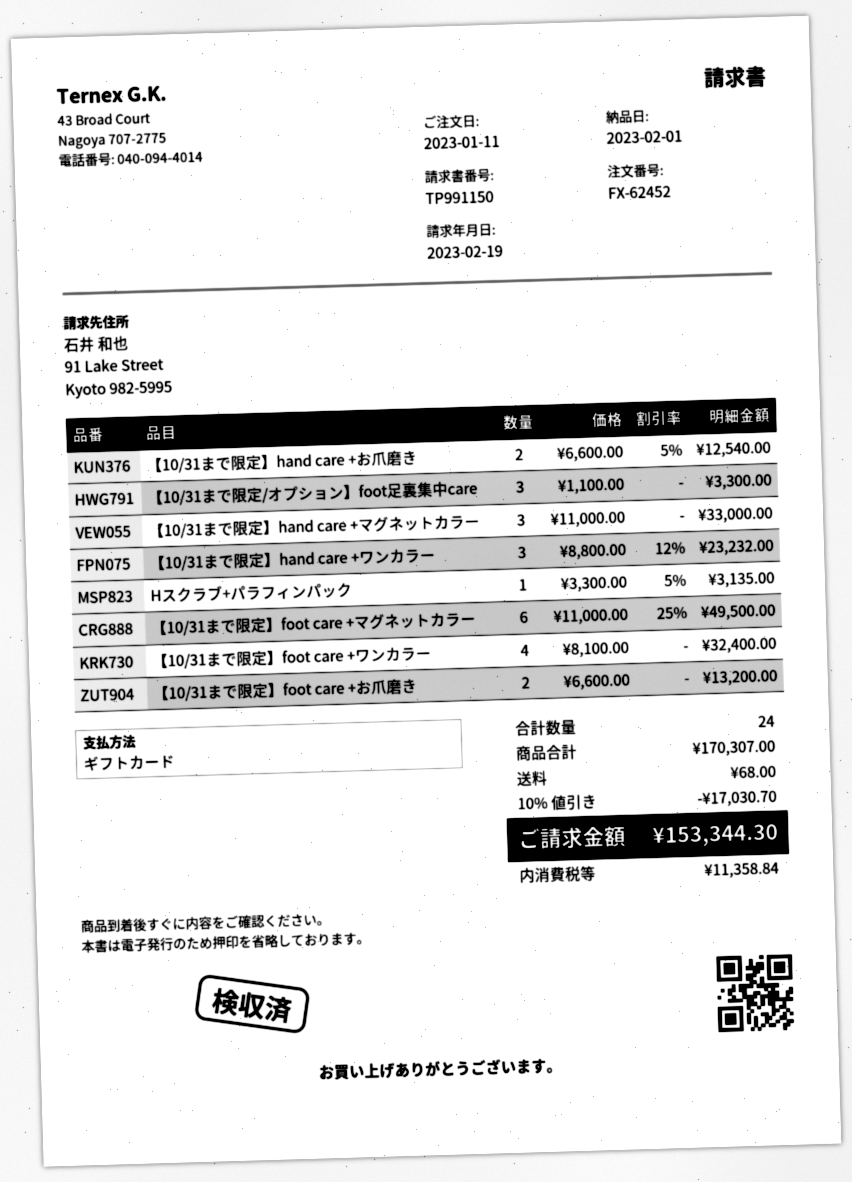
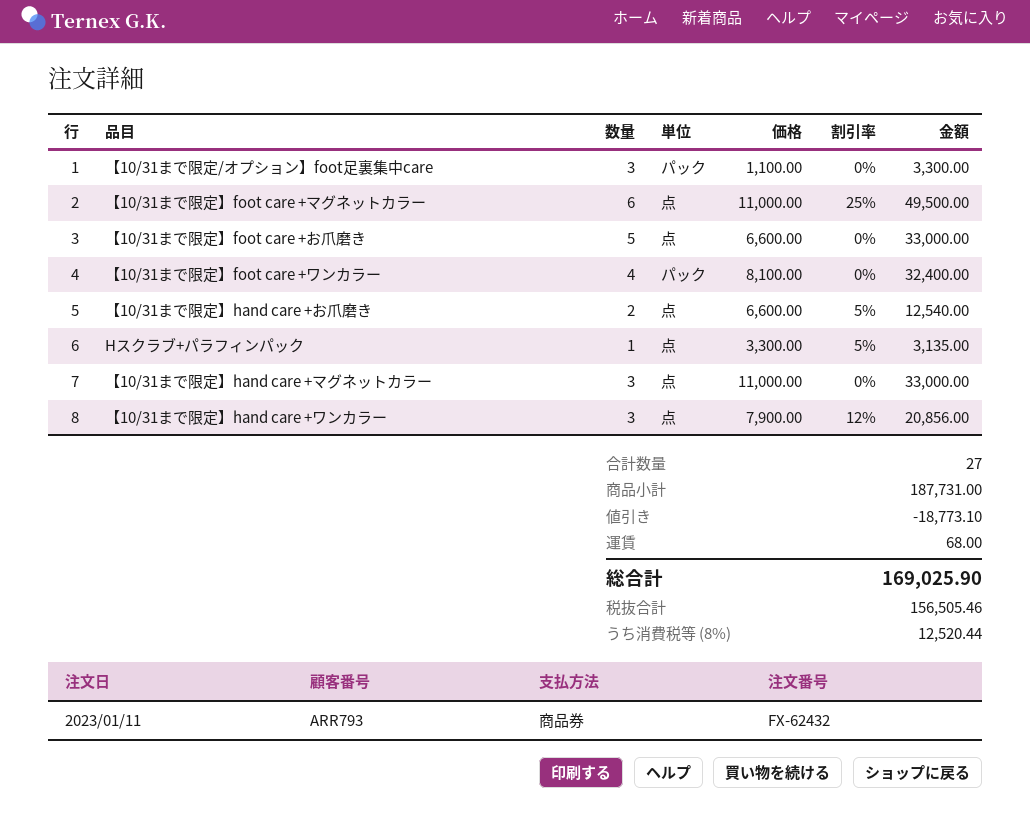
order number: FX-62452 -> FX-62432
【10/31まで限定】hand care +ワンカラー: 3 x 8800.00 - 12% = 23232.00 -> 3 x 7900.00 - 12% = 20856.00
【10/31まで限定】foot care +お爪磨き: 2 x 6600.00 = 13200.00 -> 5 x 6600.00 = 33000.00
total quantity: 24 -> 27
subtotal: 170307.00 -> 187731.00
discount: 17030.70 -> 18773.10
tax: 11358.84 -> 12520.44
total: 153344.30 -> 169025.90

